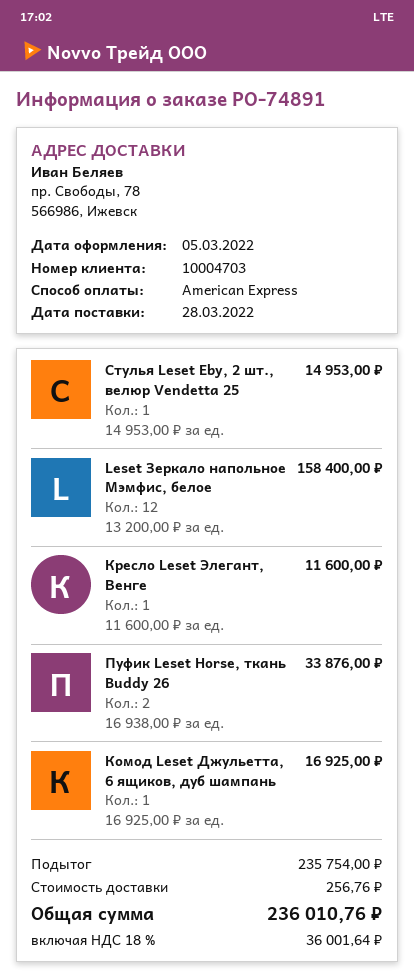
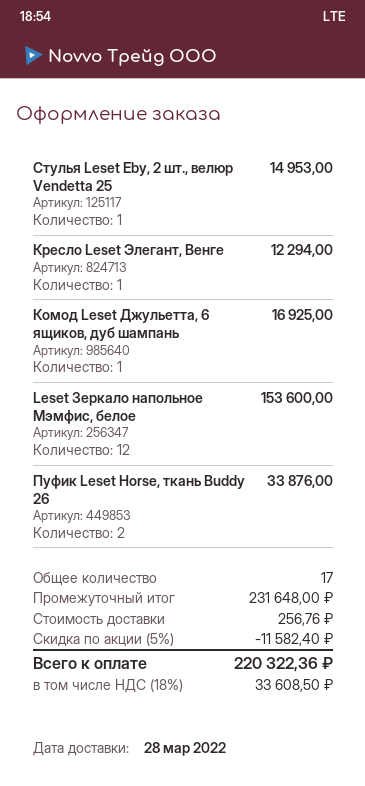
Leset Зеркало напольное Мэмфис, белое: 12 for 158400.00 -> 12 for 153600.00
Кресло Leset Элегант, Венге: 1 for 11600.00 -> 1 for 12294.00
subtotal: 235754.00 -> 231648.00
discount: none -> 5% = 11582.40
tax: 18% = 36001.64 -> 18% = 33608.50
total: 236010.76 -> 220322.36

